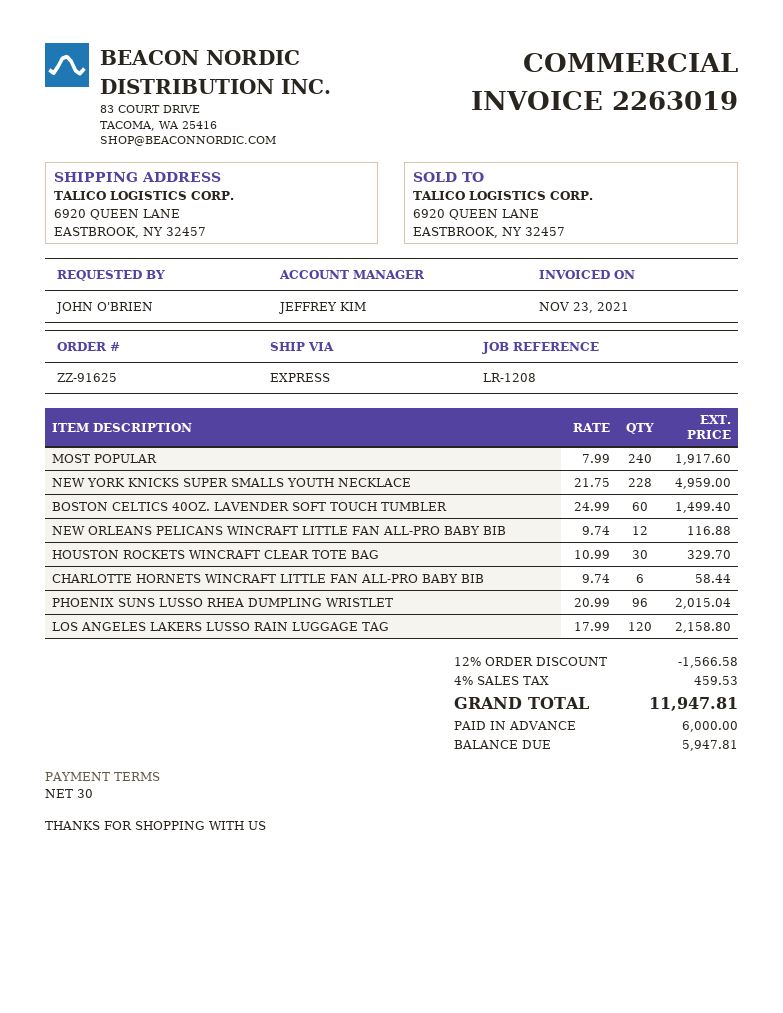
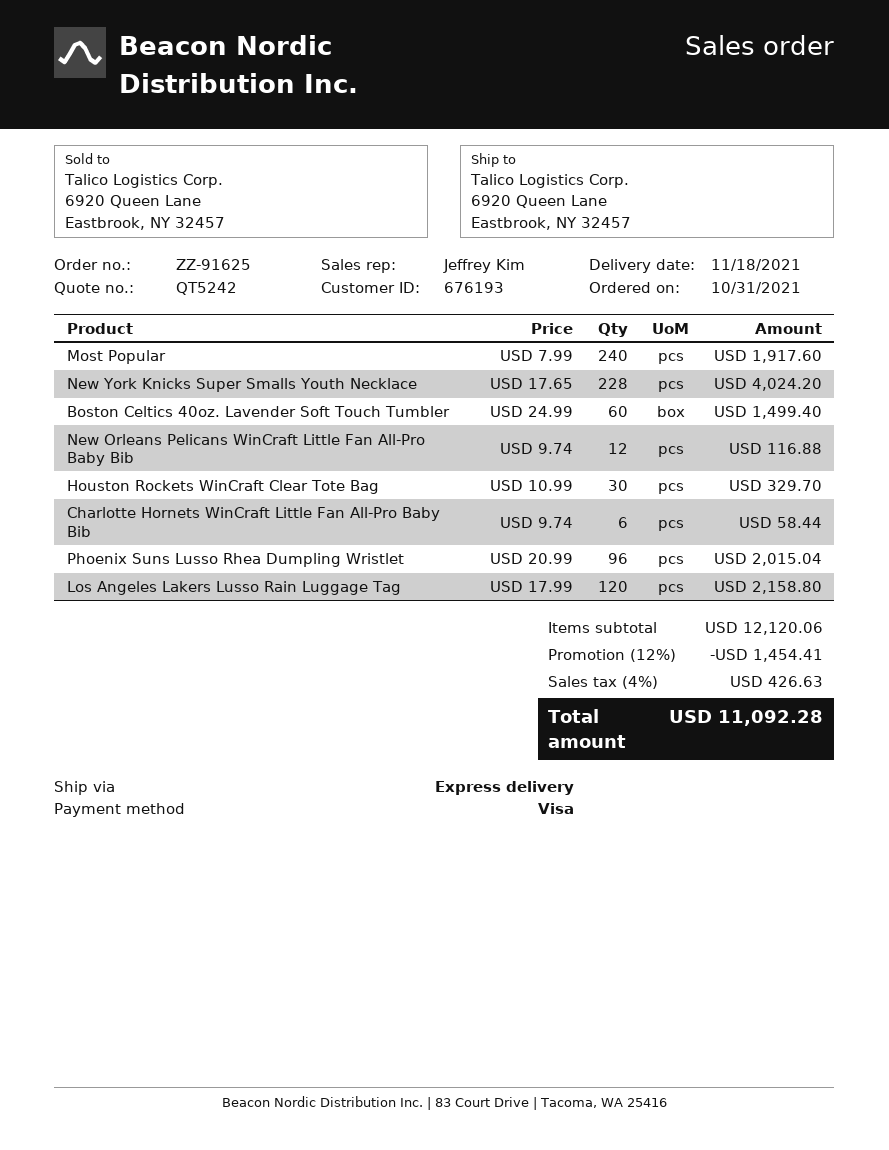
NEW YORK KNICKS SUPER SMALLS YOUTH NECKLACE: 228 x 21.75 = 4959.00 -> 228 x 17.65 = 4024.20
discount: 12% = 1566.58 -> 12% = 1454.41
tax: 4% = 459.53 -> 4% = 426.63
total: 11947.81 -> 11092.28

